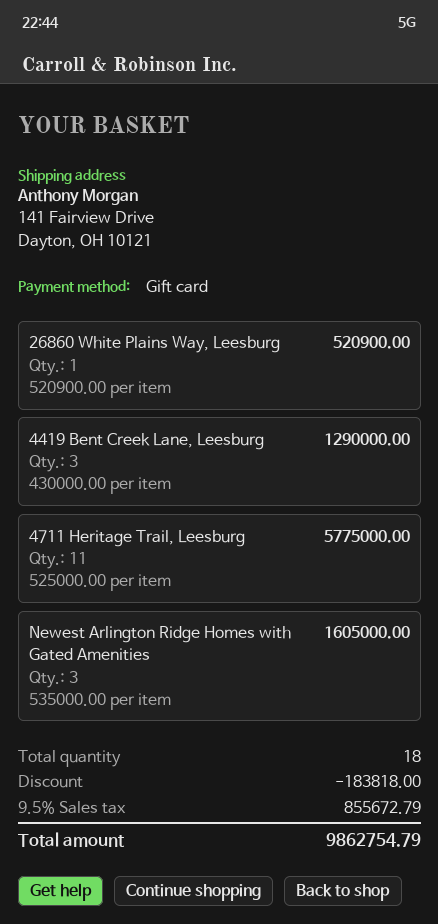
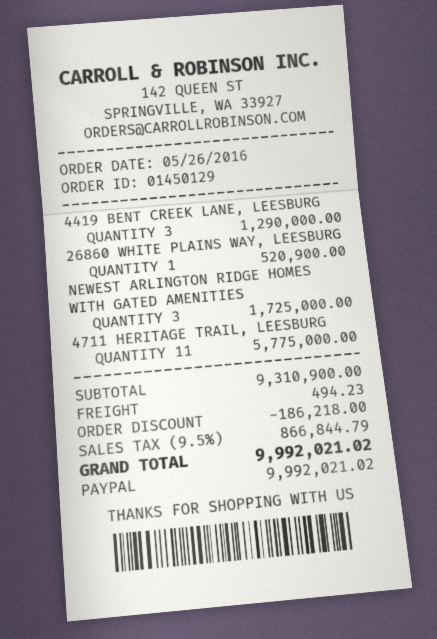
payment method: gift card -> PayPal
Newest Arlington Ridge Homes with Gated Amenities: 3 for 1605000.00 -> 3 for 1725000.00
discount: 183818.00 -> 186218.00
shipping: none -> 494.23
tax: 9.5% = 855672.79 -> 9.5% = 866844.79
total: 9862754.79 -> 9992021.02

